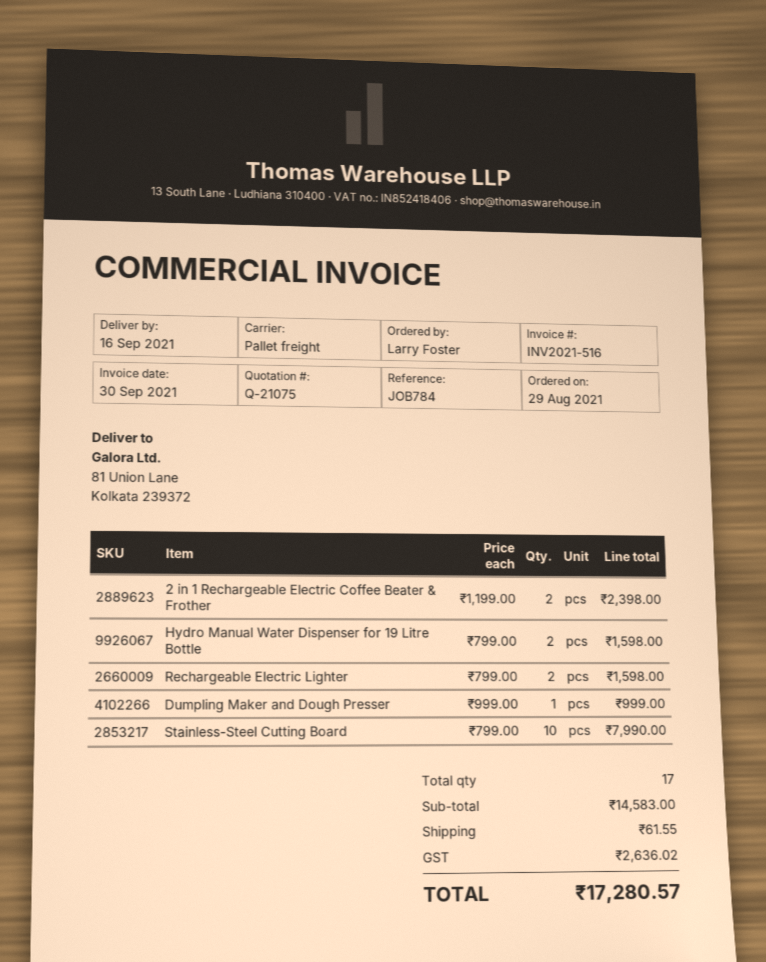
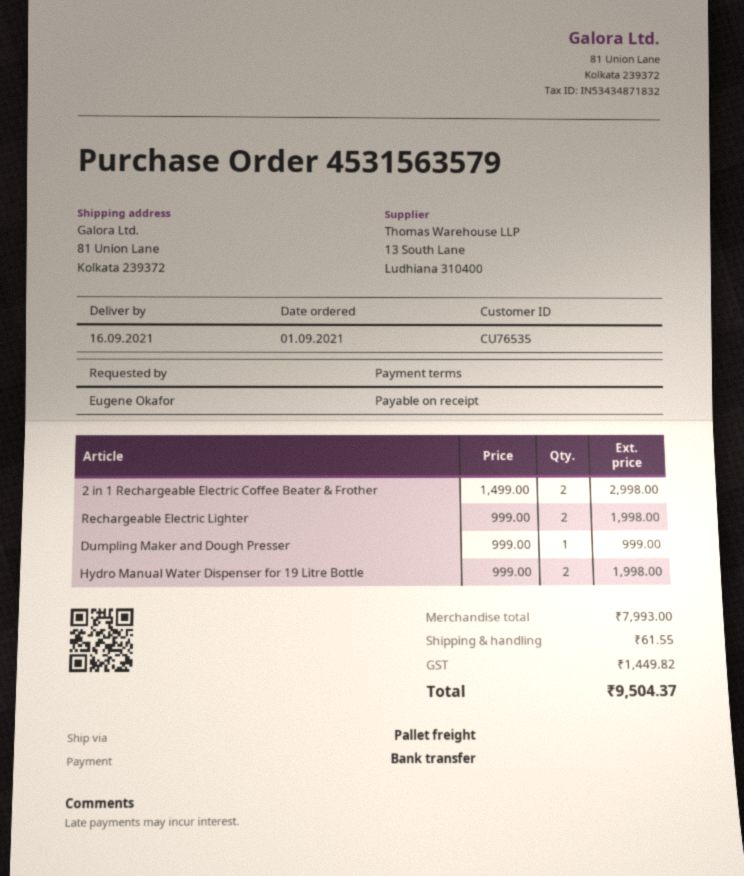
order date: 2021-08-29 -> 2021-09-01
ordered by: Larry Foster -> Eugene Okafor
2 in 1 Rechargeable Electric Coffee Beater & Frother: 2 x 1199.00 = 2398.00 -> 2 x 1499.00 = 2998.00
Hydro Manual Water Dispenser for 19 Litre Bottle: 2 x 799.00 = 1598.00 -> 2 x 999.00 = 1998.00
Rechargeable Electric Lighter: 2 x 799.00 = 1598.00 -> 2 x 999.00 = 1998.00
Stainless-Steel Cutting Board: 10 x 799.00 = 7990.00 -> none
subtotal: 14583.00 -> 7993.00
tax: 2636.02 -> 1449.82
total: 17280.57 -> 9504.37

